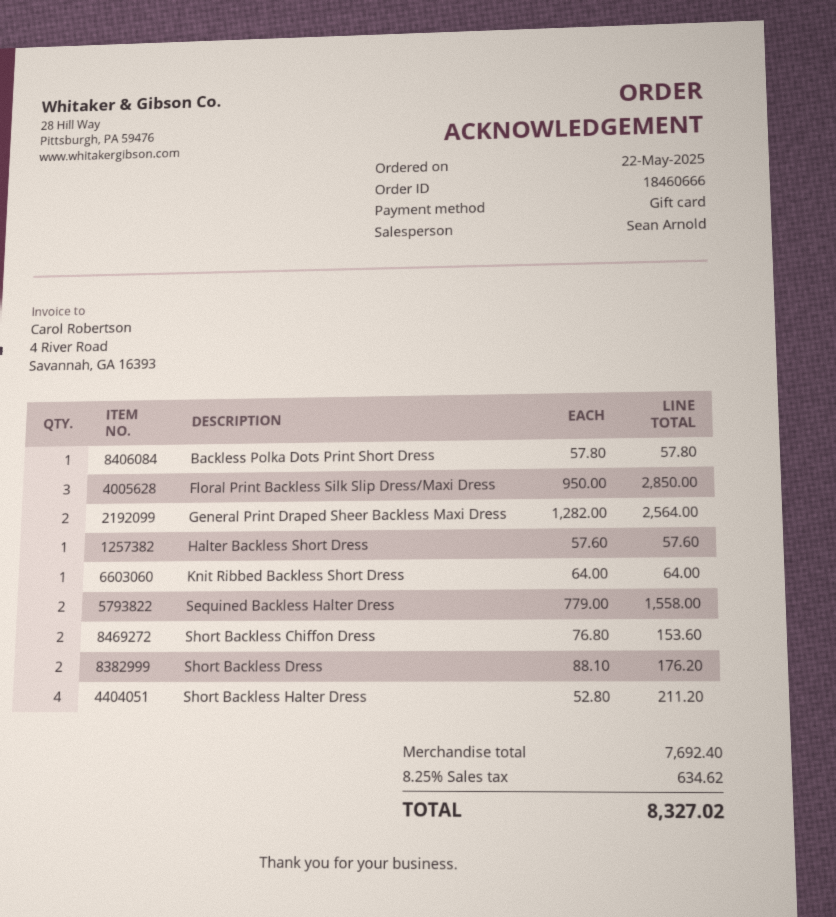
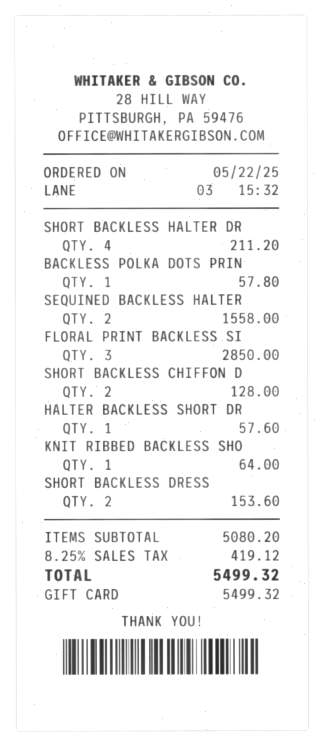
General Print Draped Sheer Backless Maxi Dress: 2 for 2564.00 -> none
Short Backless Chiffon Dress: 2 for 153.60 -> 2 for 128.00
Short Backless Dress: 2 for 176.20 -> 2 for 153.60
subtotal: 7692.40 -> 5080.20
tax: 8.25% = 634.62 -> 8.25% = 419.12
total: 8327.02 -> 5499.32

